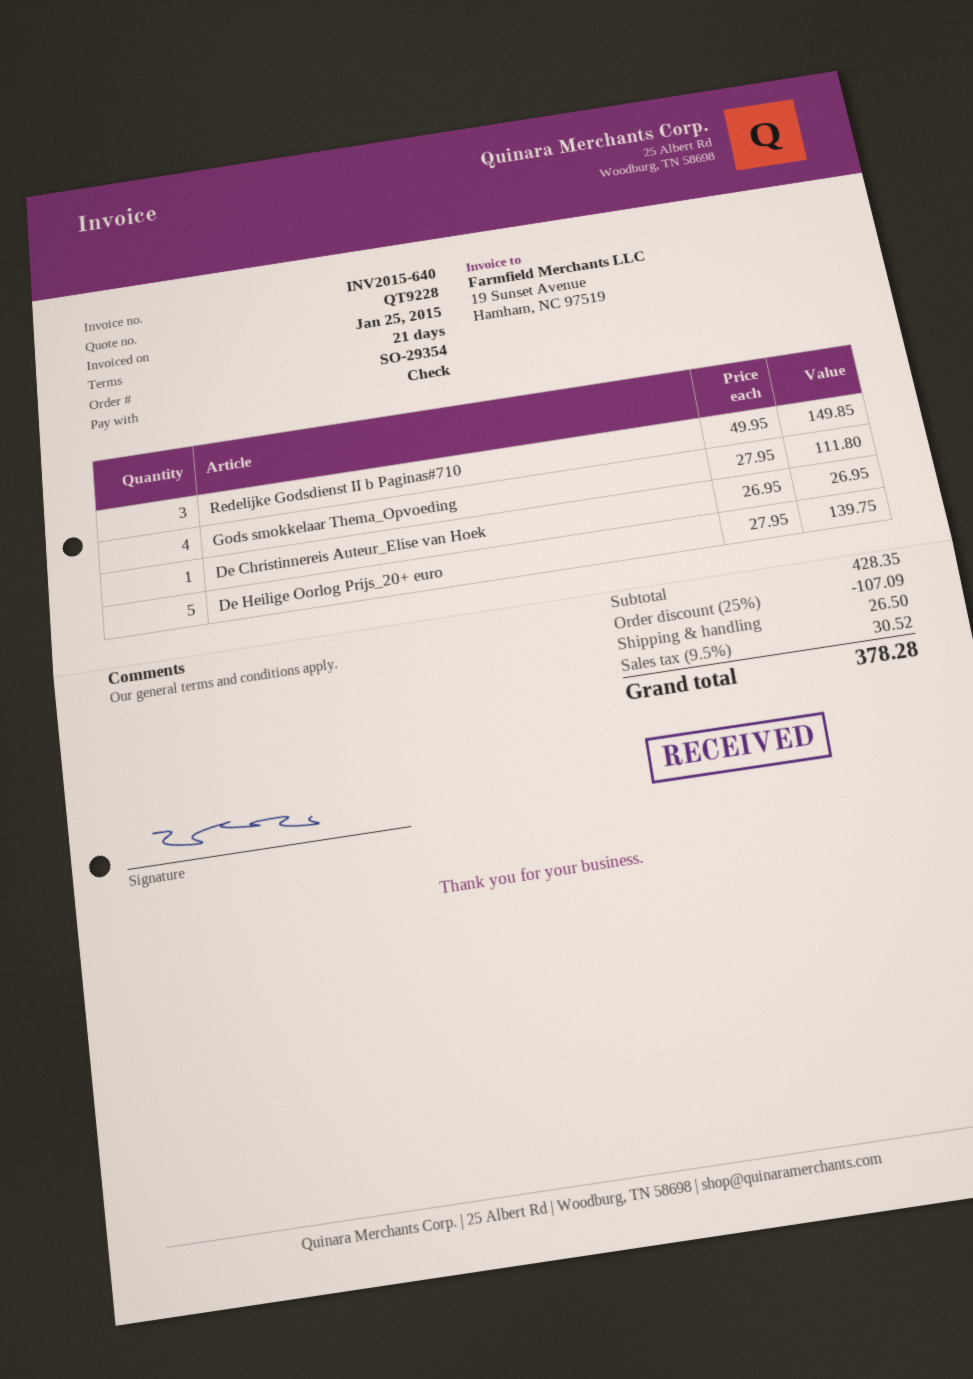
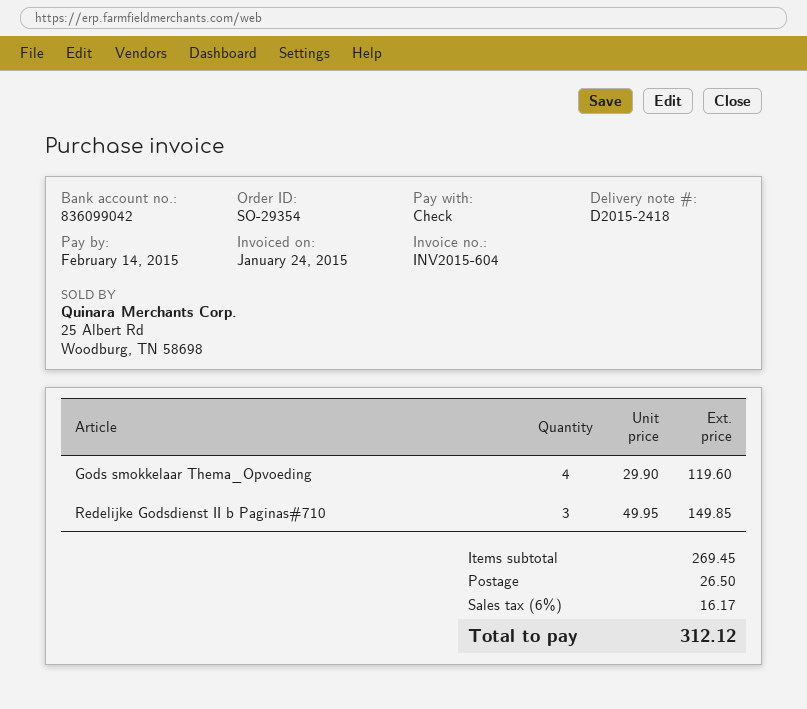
invoice number: INV2015-640 -> INV2015-604
invoice date: 2015-01-25 -> 2015-01-24
Gods smokkelaar Thema_Opvoeding: 4 x 27.95 = 111.80 -> 4 x 29.90 = 119.60
De Christinnereis Auteur_Elise van Hoek: 1 x 26.95 = 26.95 -> none
De Heilige Oorlog Prijs_20+ euro: 5 x 27.95 = 139.75 -> none
subtotal: 428.35 -> 269.45
discount: 25% = 107.09 -> none
tax: 9.5% = 30.52 -> 6% = 16.17
total: 378.28 -> 312.12

